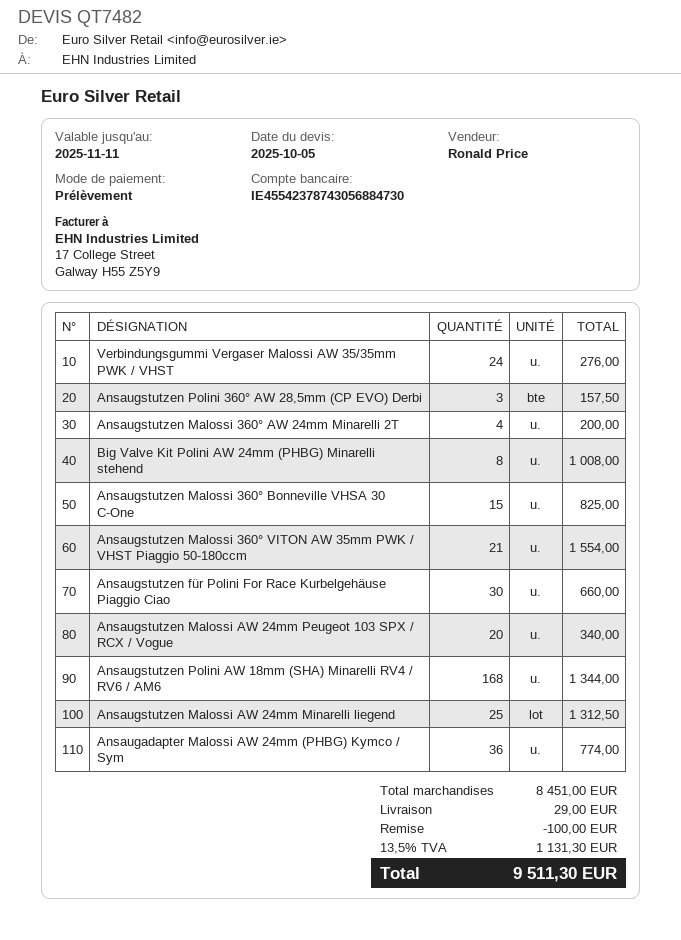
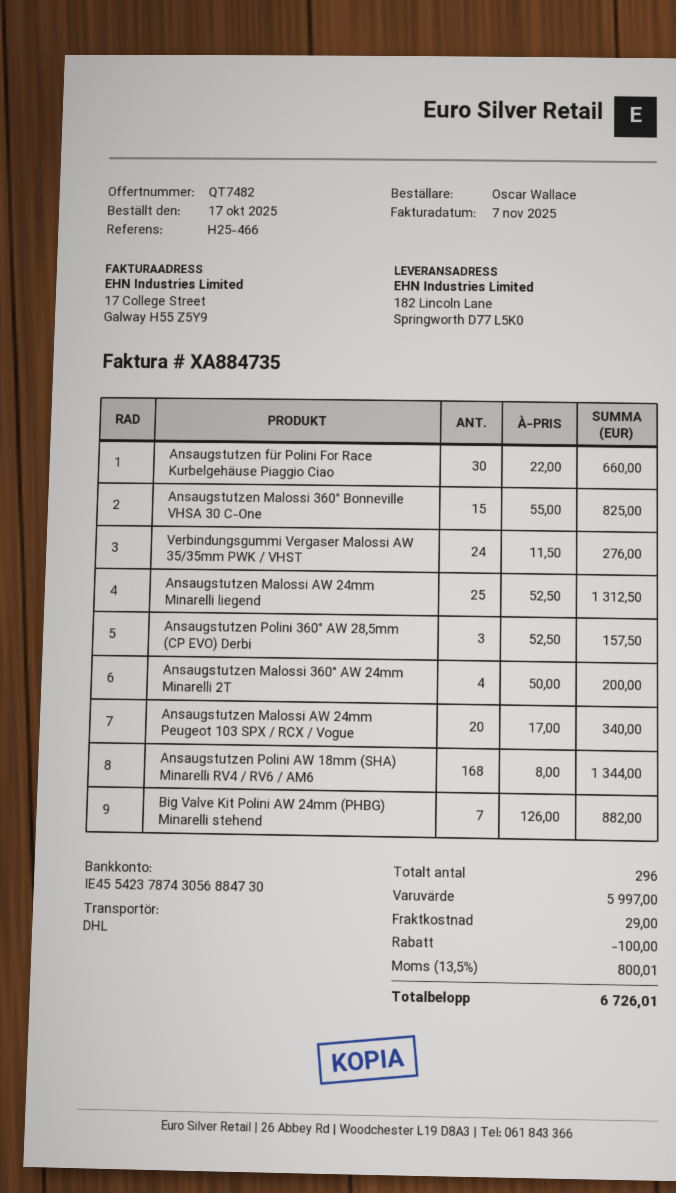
Big Valve Kit Polini AW 24mm (PHBG) Minarelli stehend: 8 for 1008.00 -> 7 for 882.00
Ansaugstutzen Malossi 360° VITON AW 35mm PWK / VHST Piaggio 50-180ccm: 21 for 1554.00 -> none
Ansaugadapter Malossi AW 24mm (PHBG) Kymco / Sym: 36 for 774.00 -> none
subtotal: 8451.00 -> 5997.00
tax: 13.5% = 1131.30 -> 13.5% = 800.01
total: 9511.30 -> 6726.01

